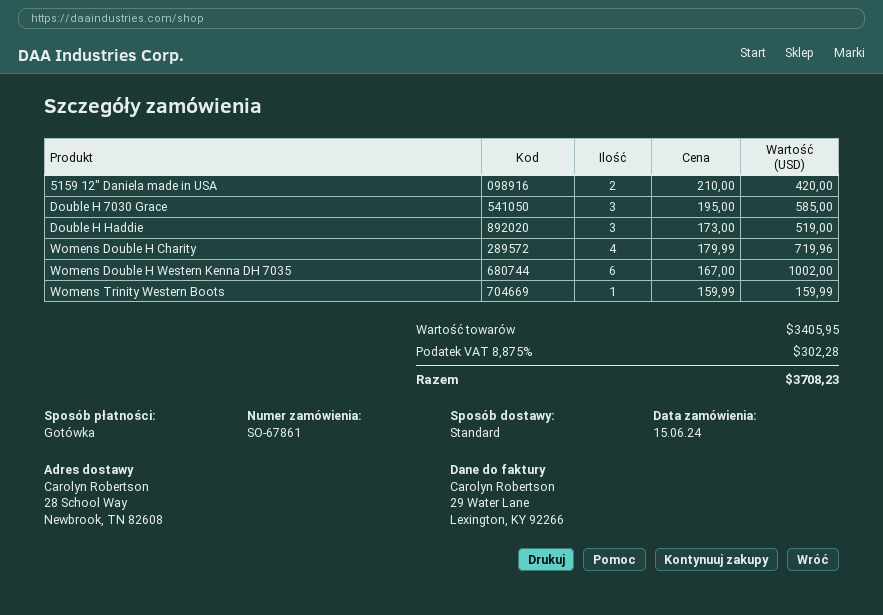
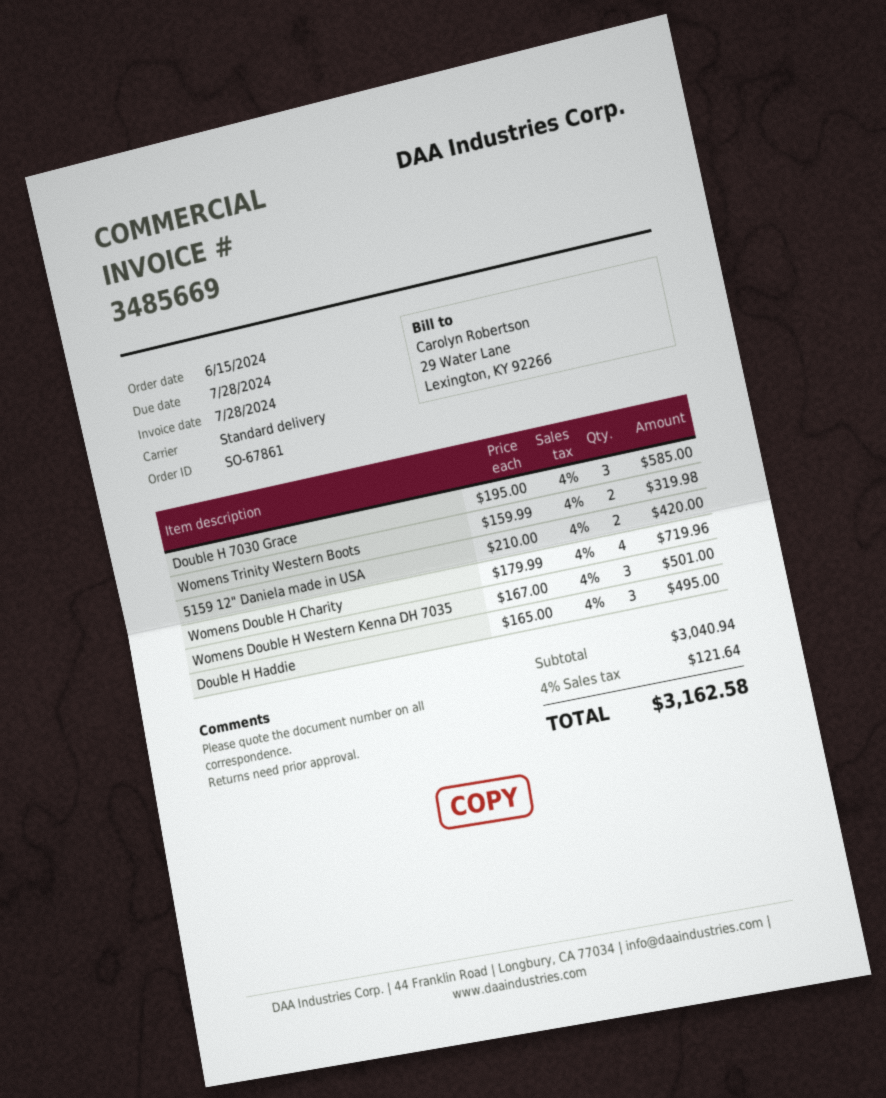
Double H Haddie: 3 x 173.00 = 519.00 -> 3 x 165.00 = 495.00
Womens Double H Western Kenna DH 7035: 6 x 167.00 = 1002.00 -> 3 x 167.00 = 501.00
Womens Trinity Western Boots: 1 x 159.99 = 159.99 -> 2 x 159.99 = 319.98
subtotal: 3405.95 -> 3040.94
tax: 8.875% = 302.28 -> 4% = 121.64
total: 3708.23 -> 3162.58

